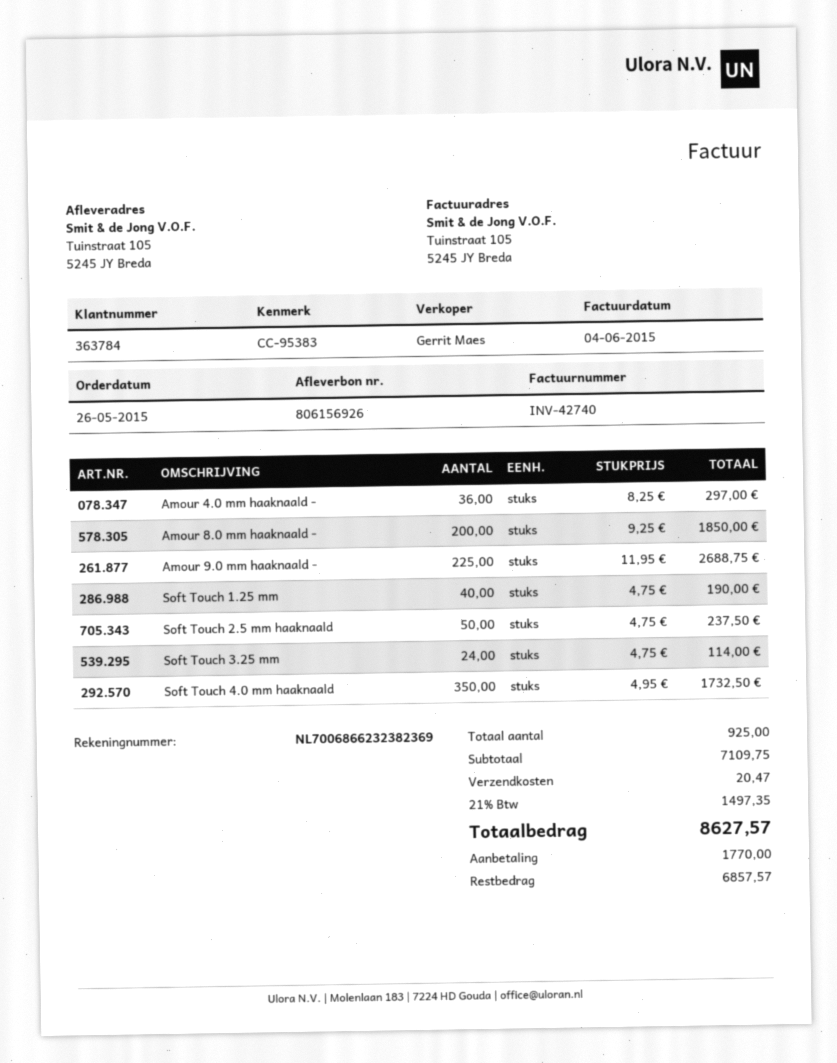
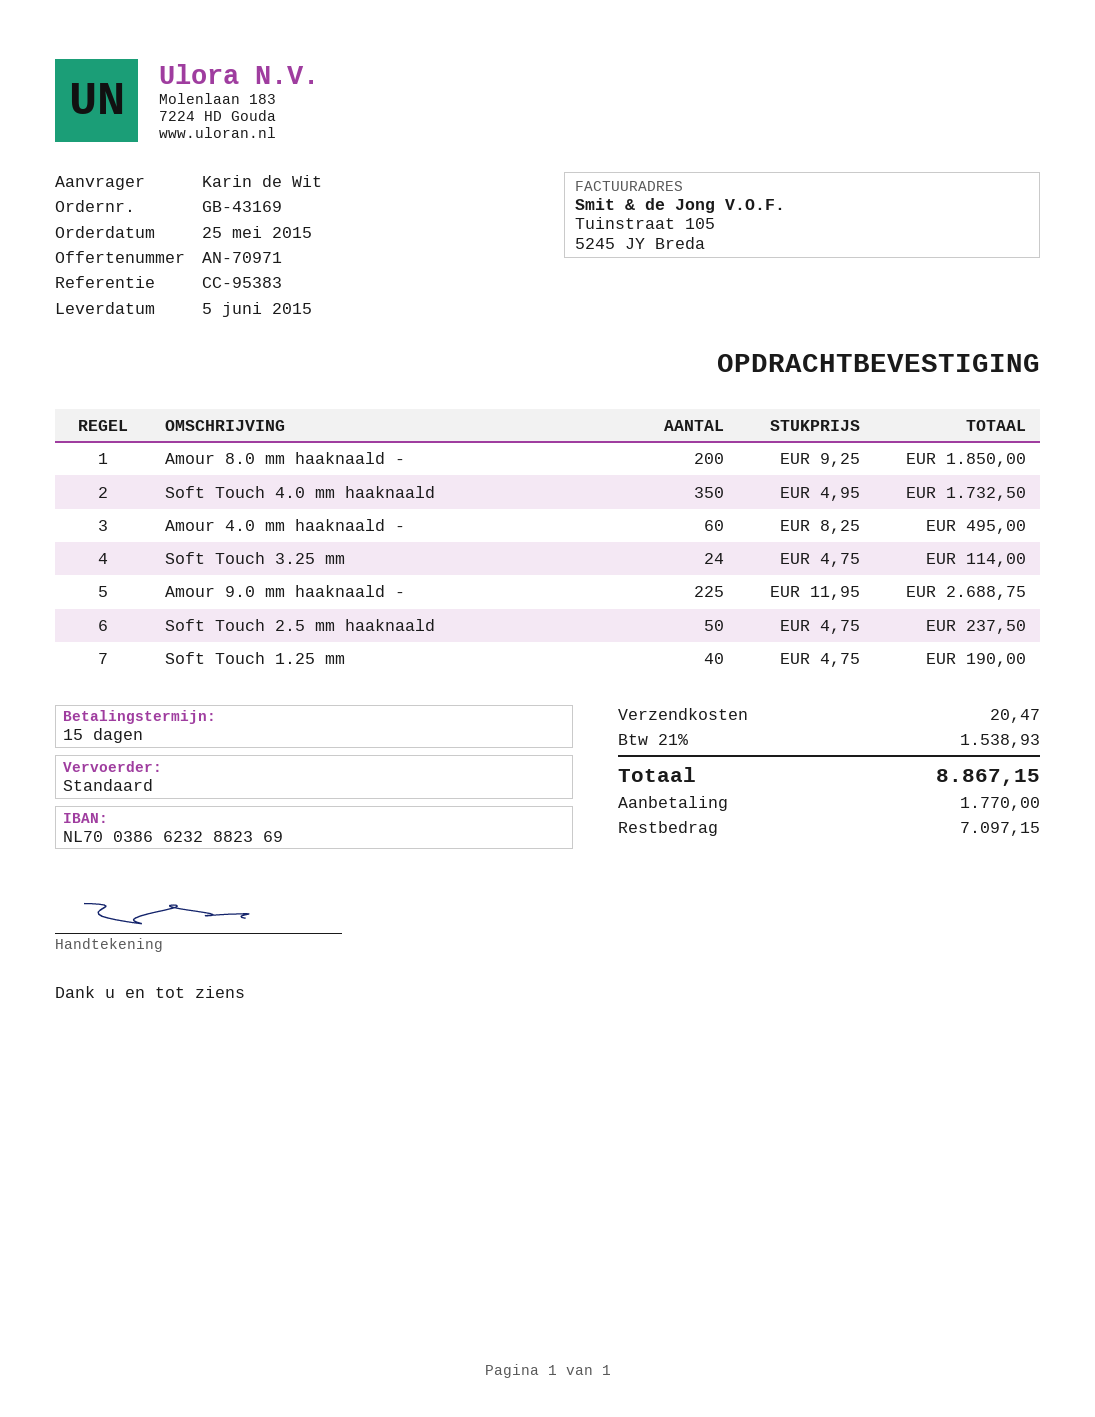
order date: 2015-05-26 -> 2015-05-25
bank account: NL7006866232382369 -> NL7003866232882369
Amour 4.0 mm haaknaald -: 36 x 8.25 = 297.00 -> 60 x 8.25 = 495.00
tax: 21% = 1497.35 -> 21% = 1538.93
total: 8627.57 -> 8867.15
balance: 6857.57 -> 7097.15

